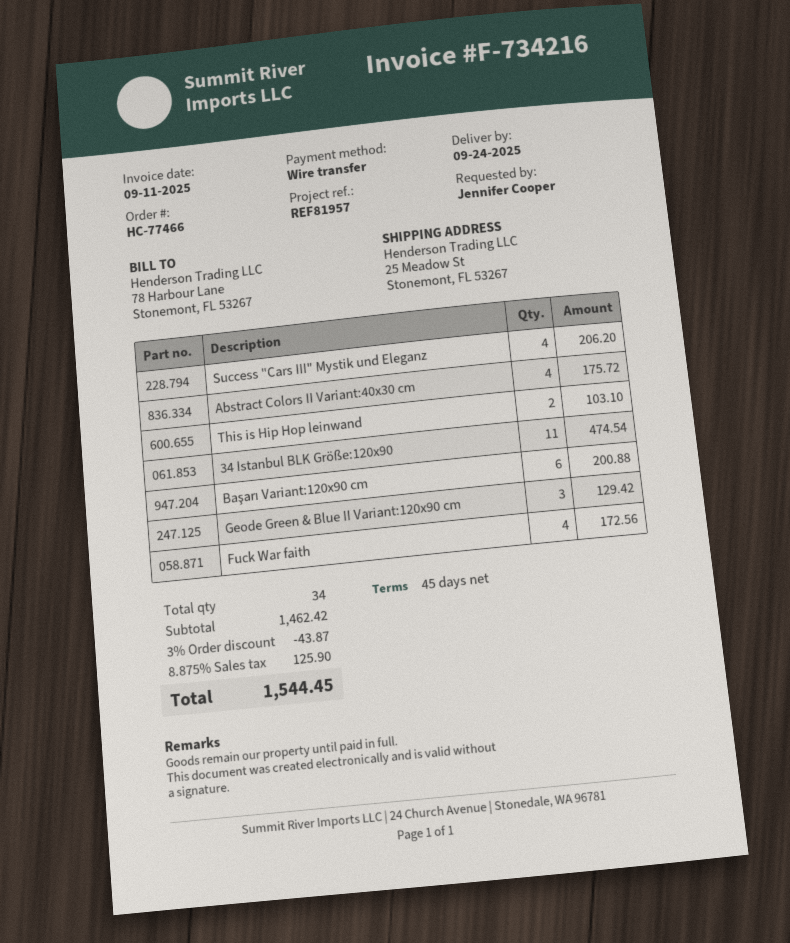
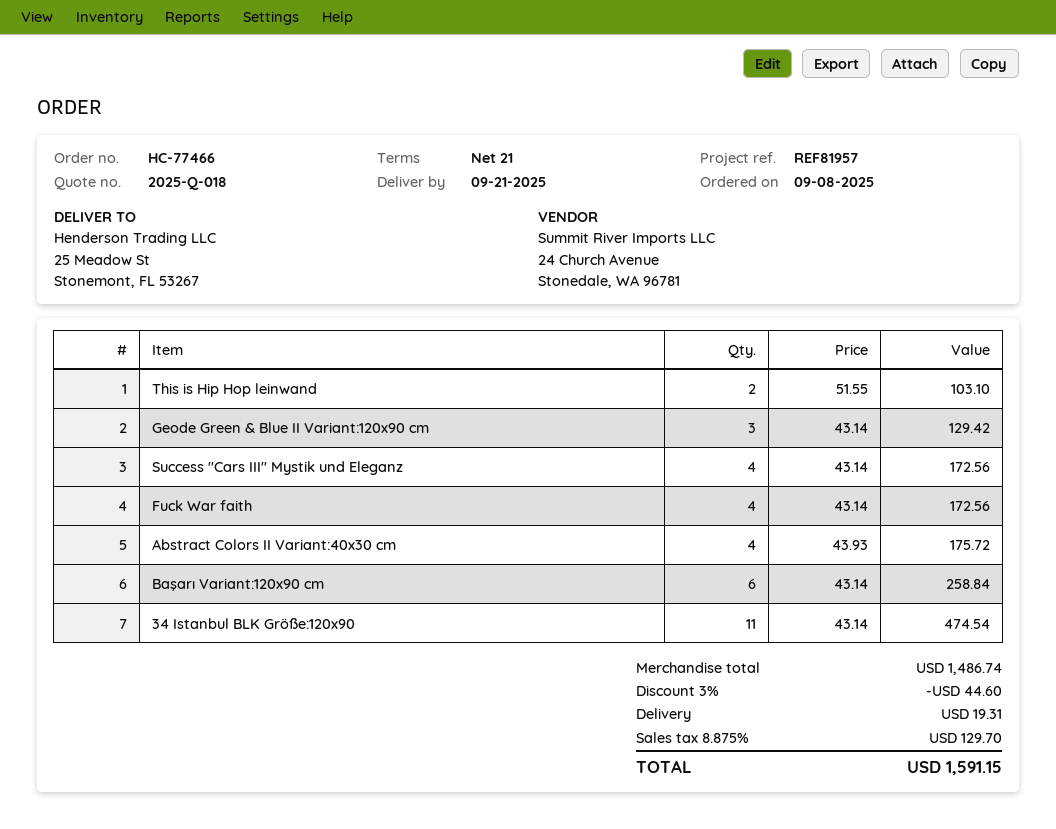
delivery date: 2025-09-24 -> 2025-09-21
payment terms: 45 days -> 21 days
Success "Cars III" Mystik und Eleganz: 4 for 206.20 -> 4 for 172.56
Başarı Variant:120x90 cm: 6 for 200.88 -> 6 for 258.84
subtotal: 1462.42 -> 1486.74
discount: 3% = 43.87 -> 3% = 44.60
shipping: none -> 19.31
tax: 8.875% = 125.90 -> 8.875% = 129.70
total: 1544.45 -> 1591.15

